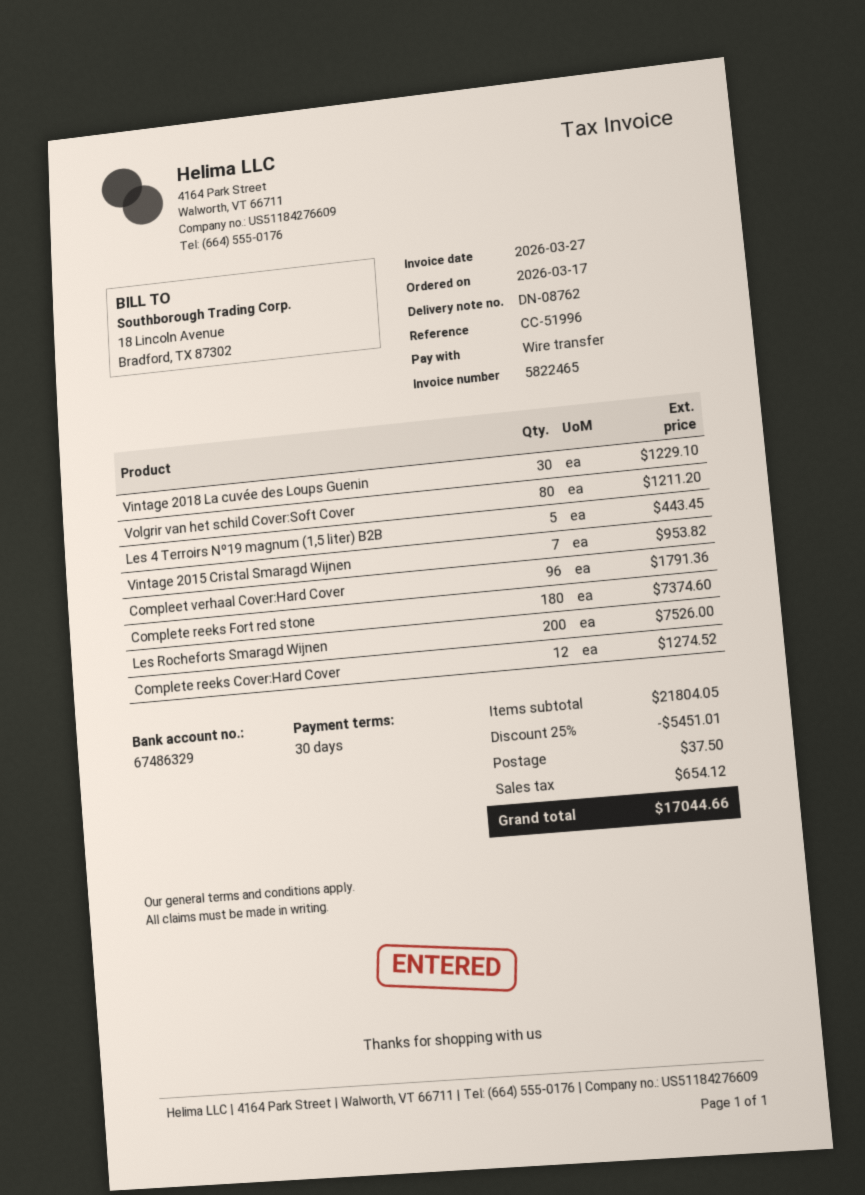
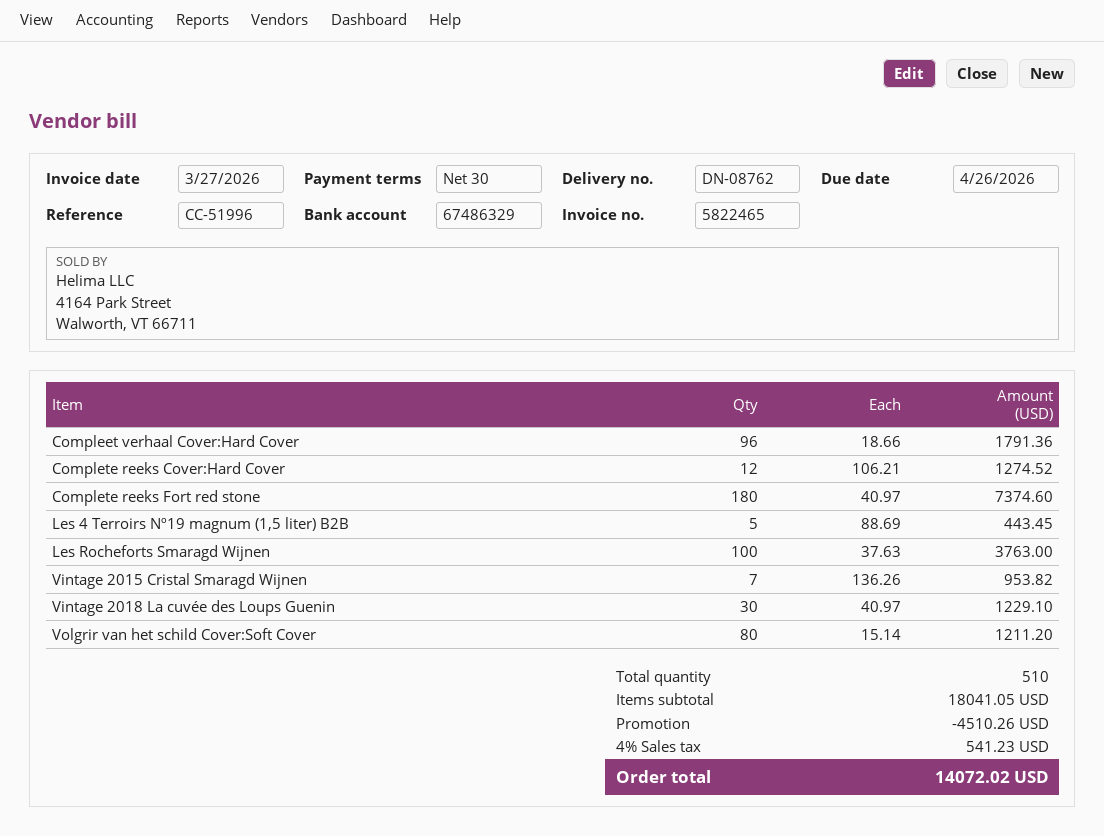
Les Rocheforts Smaragd Wijnen: 200 for 7526.00 -> 100 for 3763.00
subtotal: 21804.05 -> 18041.05
discount: 5451.01 -> 4510.26
shipping: 37.50 -> none
tax: 654.12 -> 541.23
total: 17044.66 -> 14072.02

